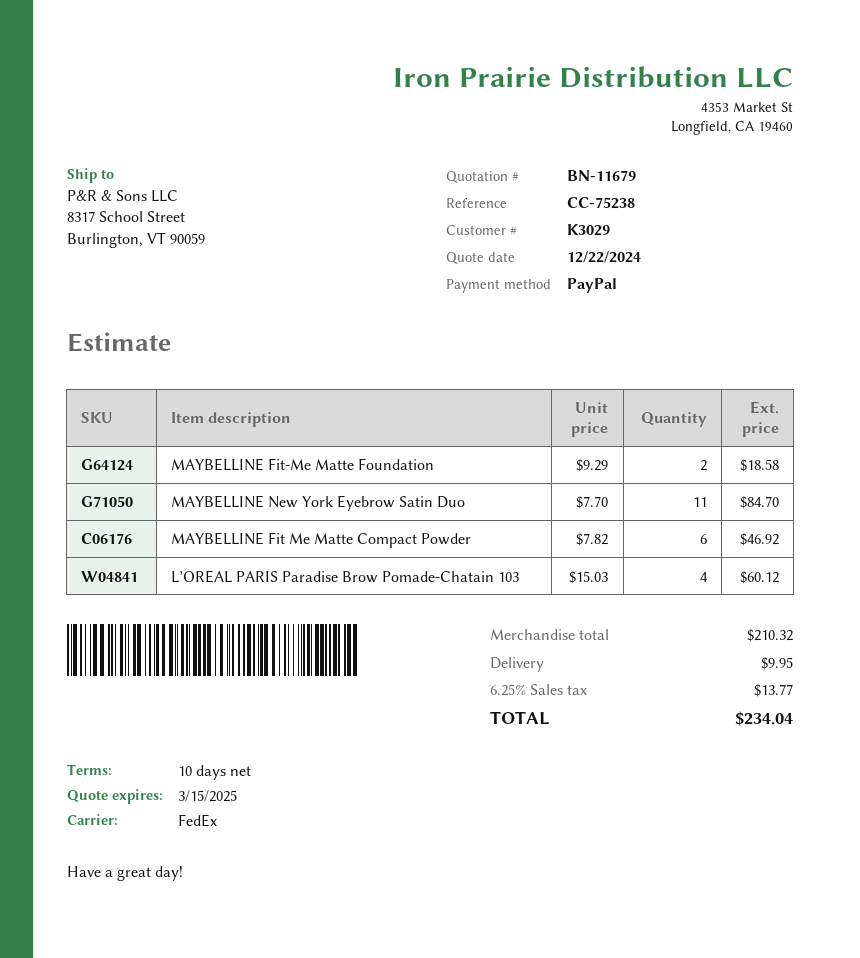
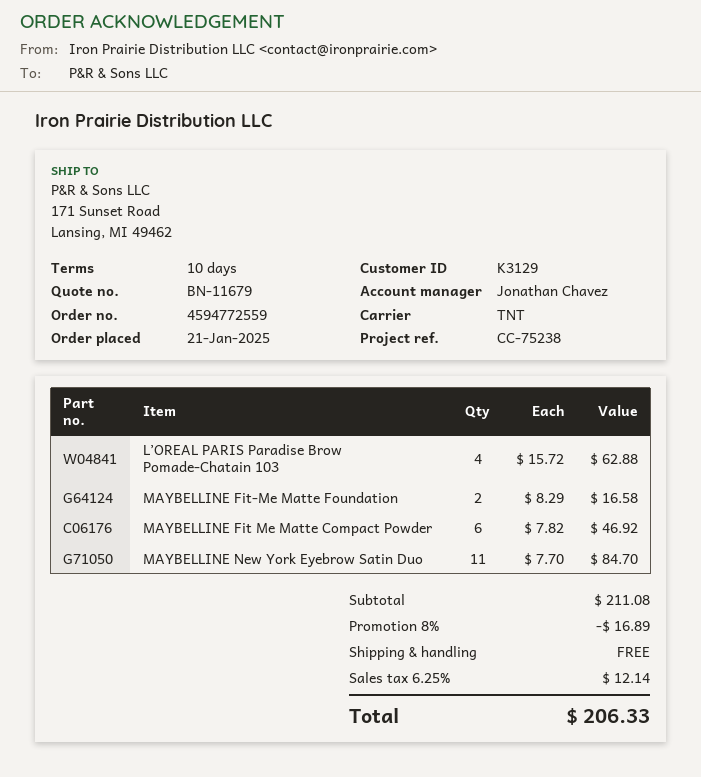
customer number: K3029 -> K3129
shipping method: FedEx -> TNT
ship to: 8317 School Street, Burlington, VT 90059 -> 171 Sunset Road, Lansing, MI 49462
MAYBELLINE Fit-Me Matte Foundation: 2 x 9.29 = 18.58 -> 2 x 8.29 = 16.58
L’OREAL PARIS Paradise Brow Pomade-Chatain 103: 4 x 15.03 = 60.12 -> 4 x 15.72 = 62.88
subtotal: 210.32 -> 211.08
discount: none -> 8% = 16.89
shipping: 9.95 -> 0.00
tax: 6.25% = 13.77 -> 6.25% = 12.14
total: 234.04 -> 206.33

